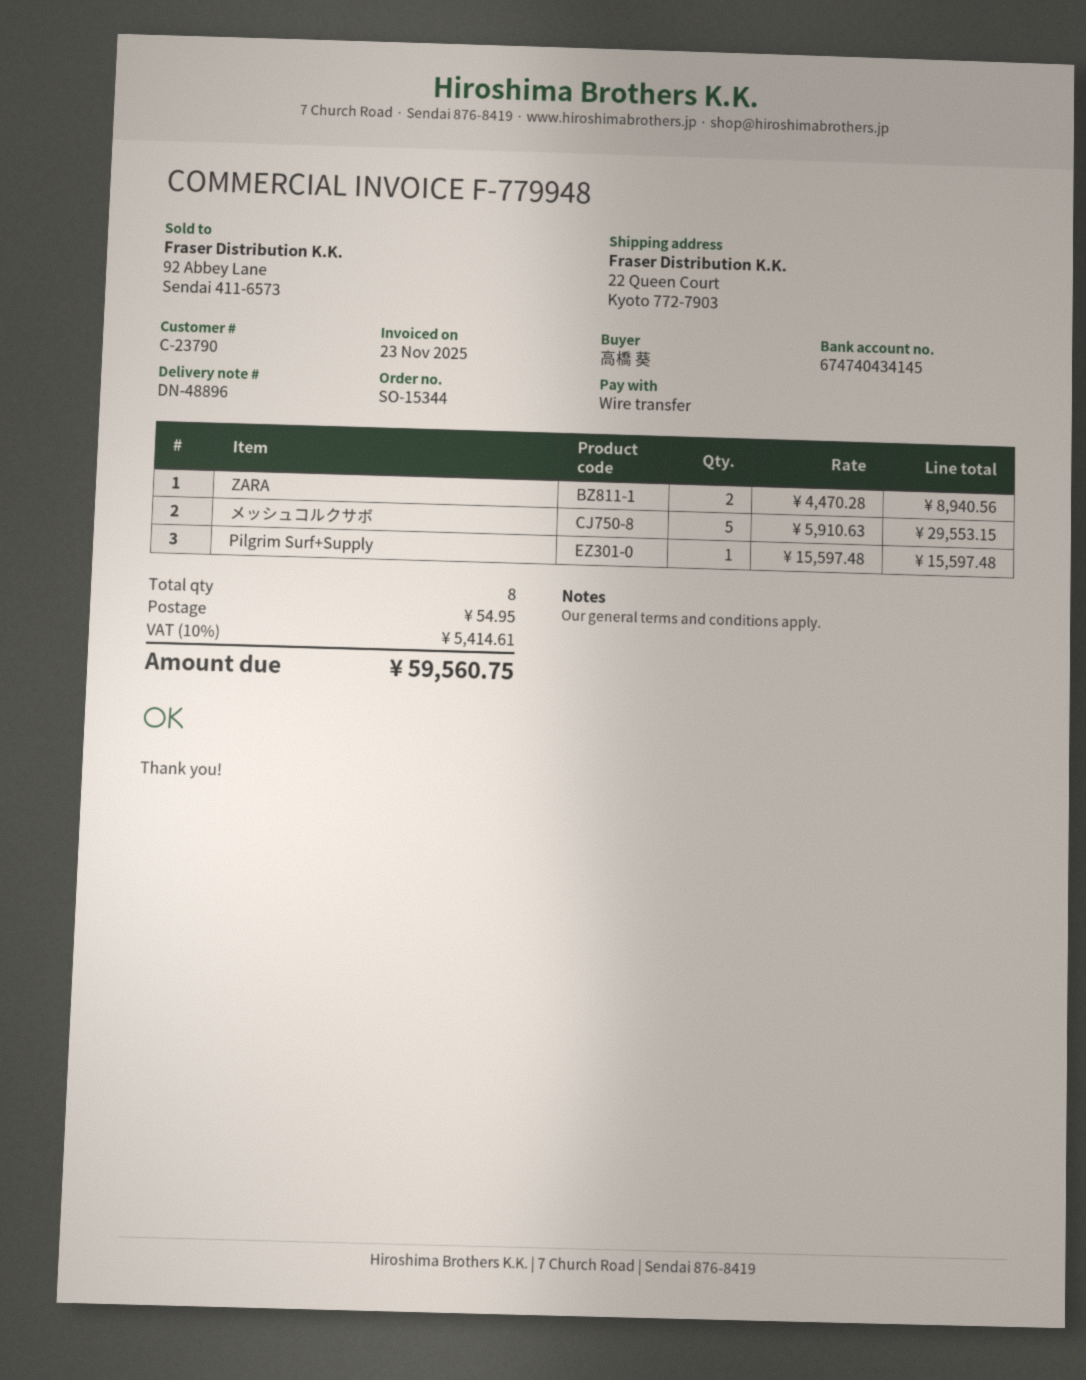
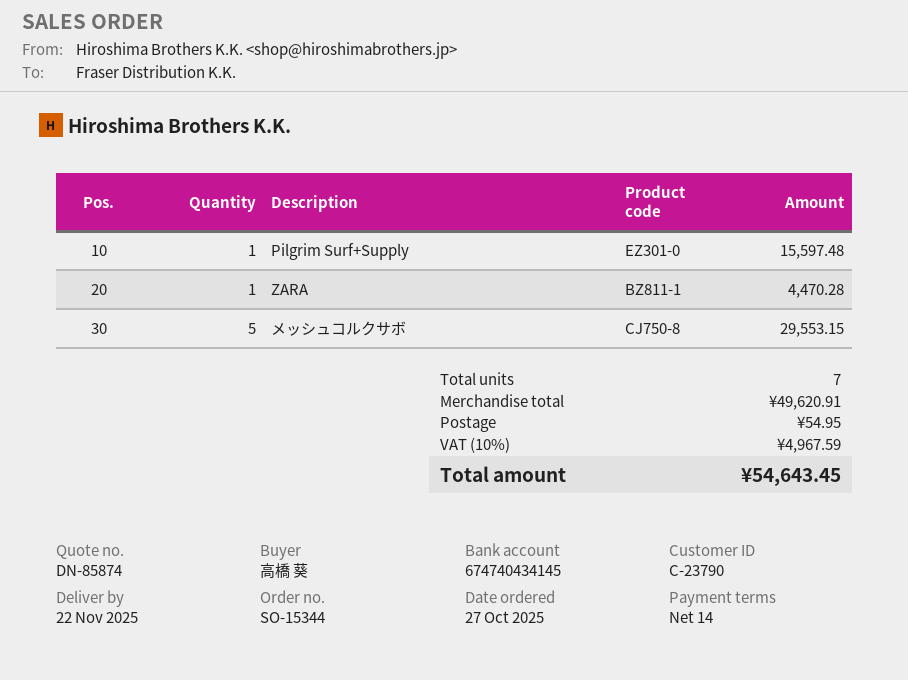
ZARA: 2 for 8940.56 -> 1 for 4470.28
total quantity: 8 -> 7
tax: 10% = 5414.61 -> 10% = 4967.59
total: 59560.75 -> 54643.45

